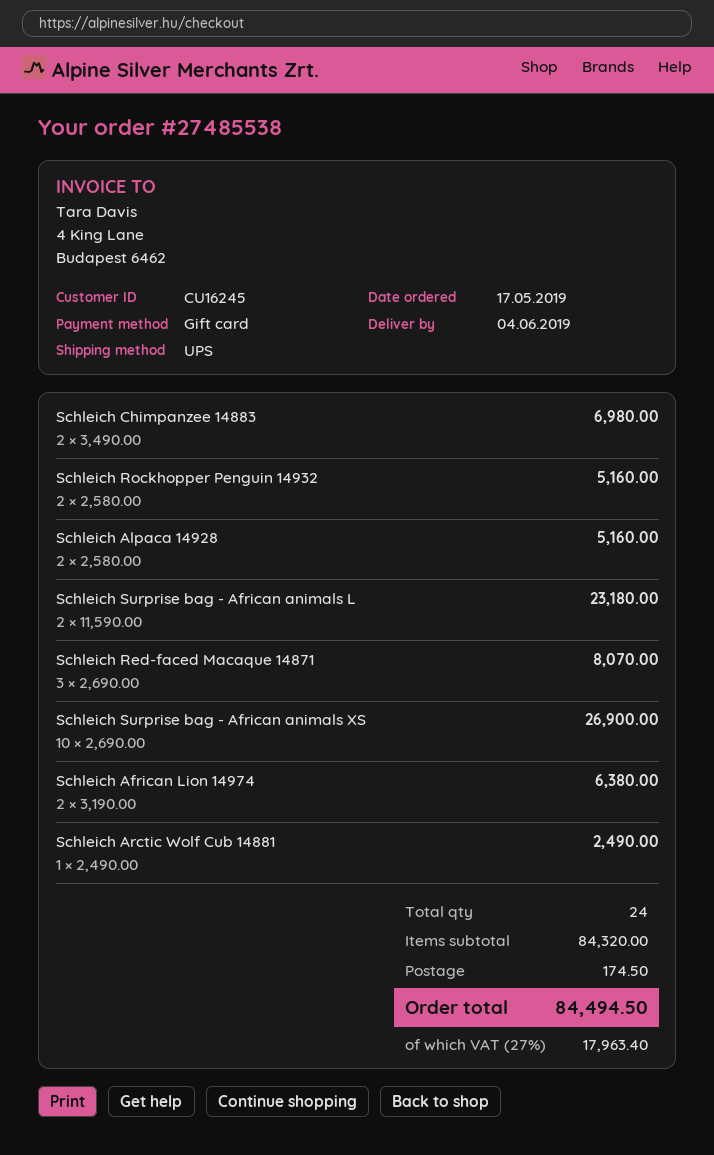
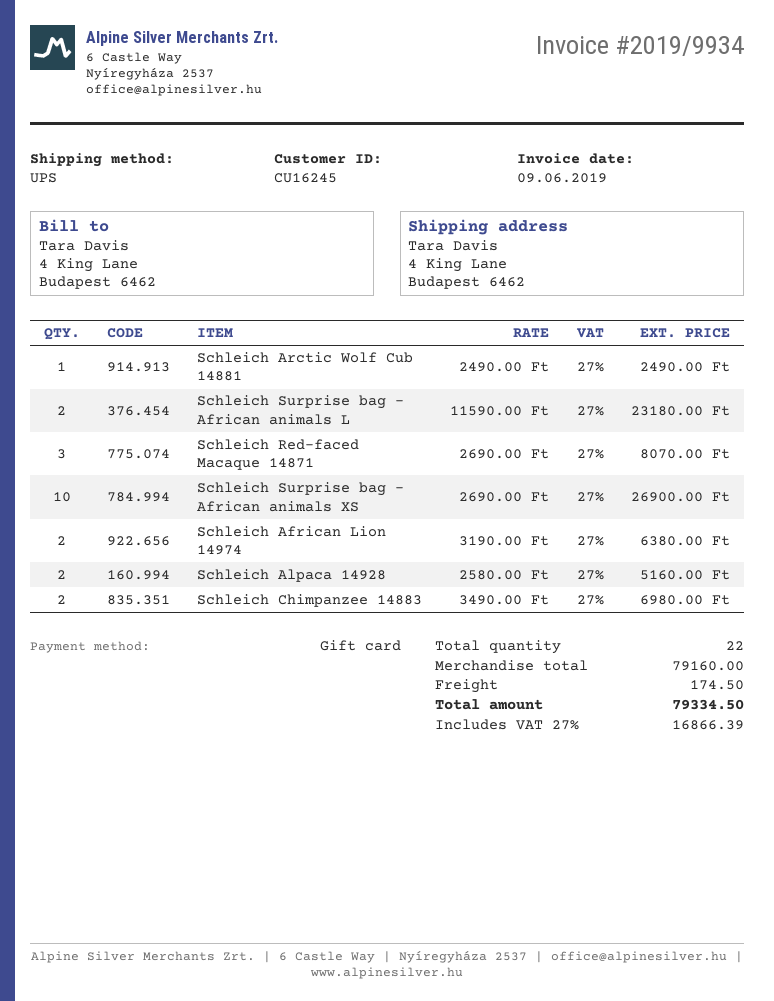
Schleich Rockhopper Penguin 14932: 2 x 2580.00 = 5160.00 -> none
total quantity: 24 -> 22
subtotal: 84320.00 -> 79160.00
tax: 27% = 17963.40 -> 27% = 16866.39
total: 84494.50 -> 79334.50

